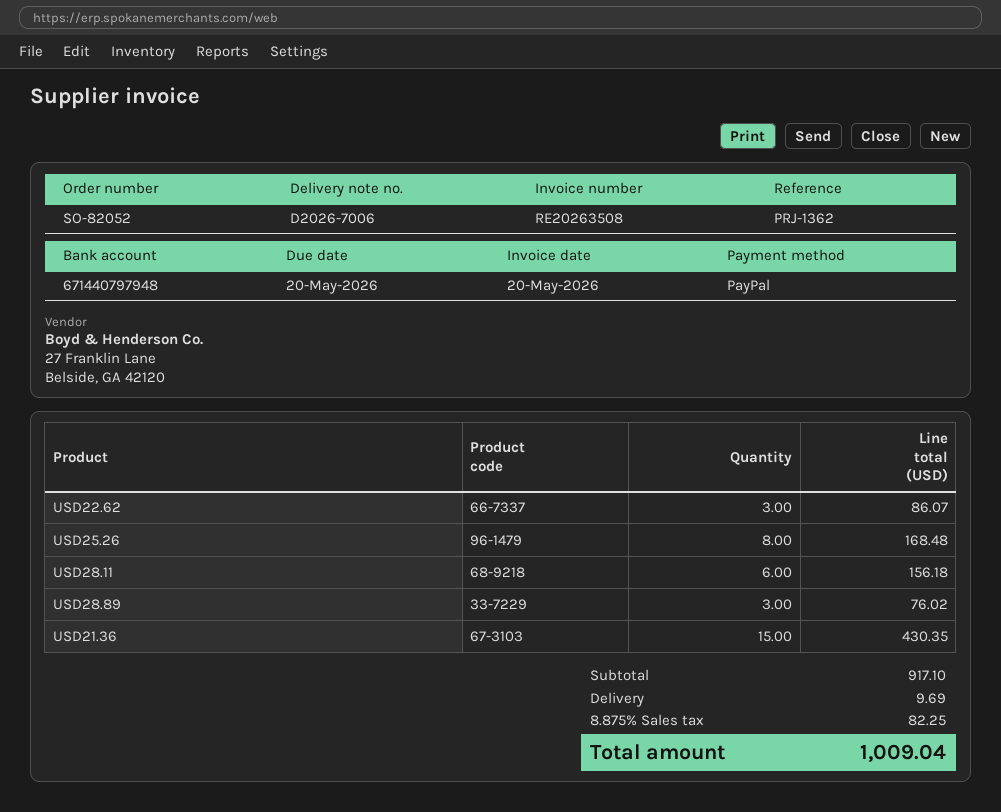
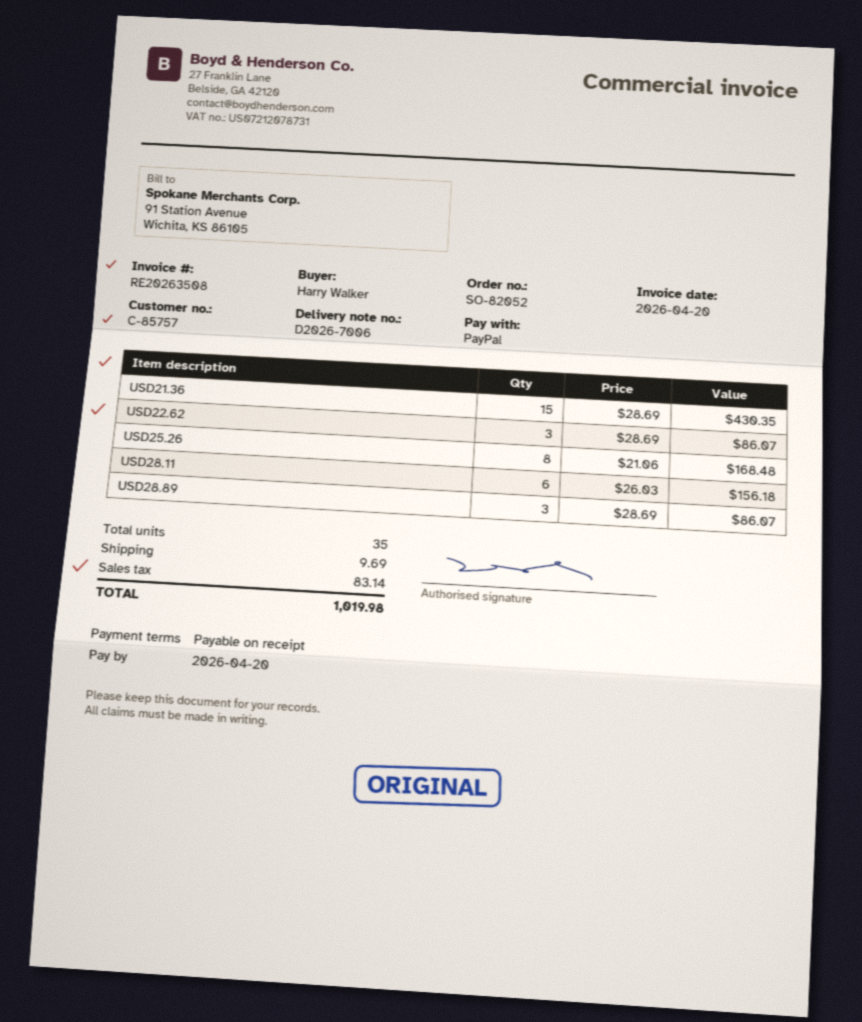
invoice date: 2026-05-20 -> 2026-04-20
due date: 2026-05-20 -> 2026-04-20
USD28.89: 3 for 76.02 -> 3 for 86.07
tax: 82.25 -> 83.14
total: 1009.04 -> 1019.98

